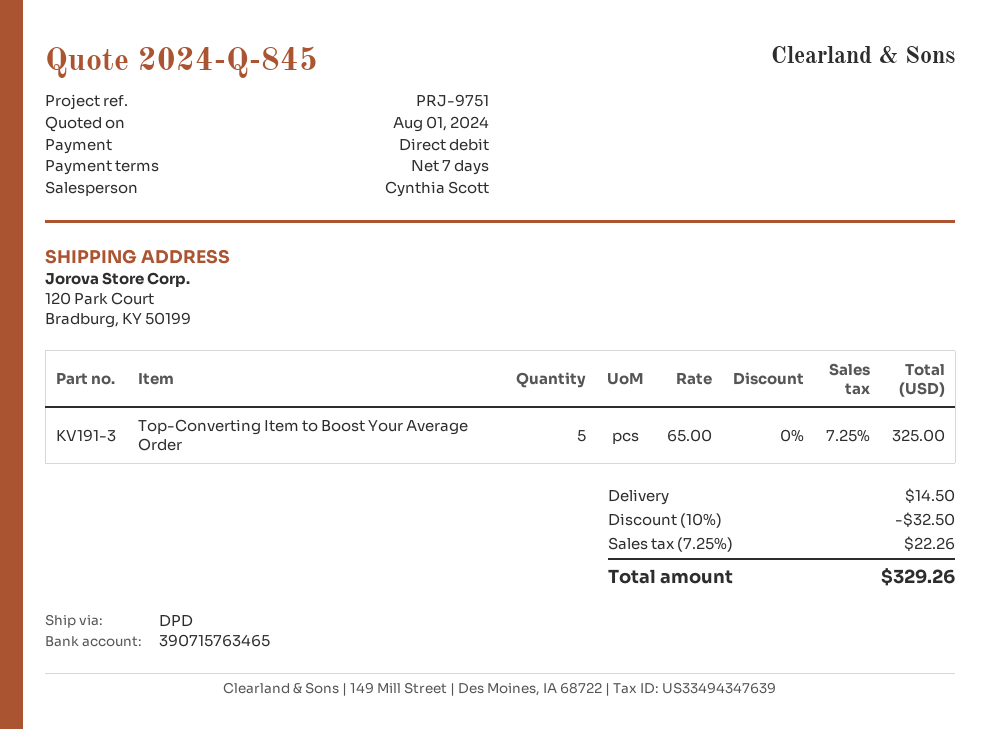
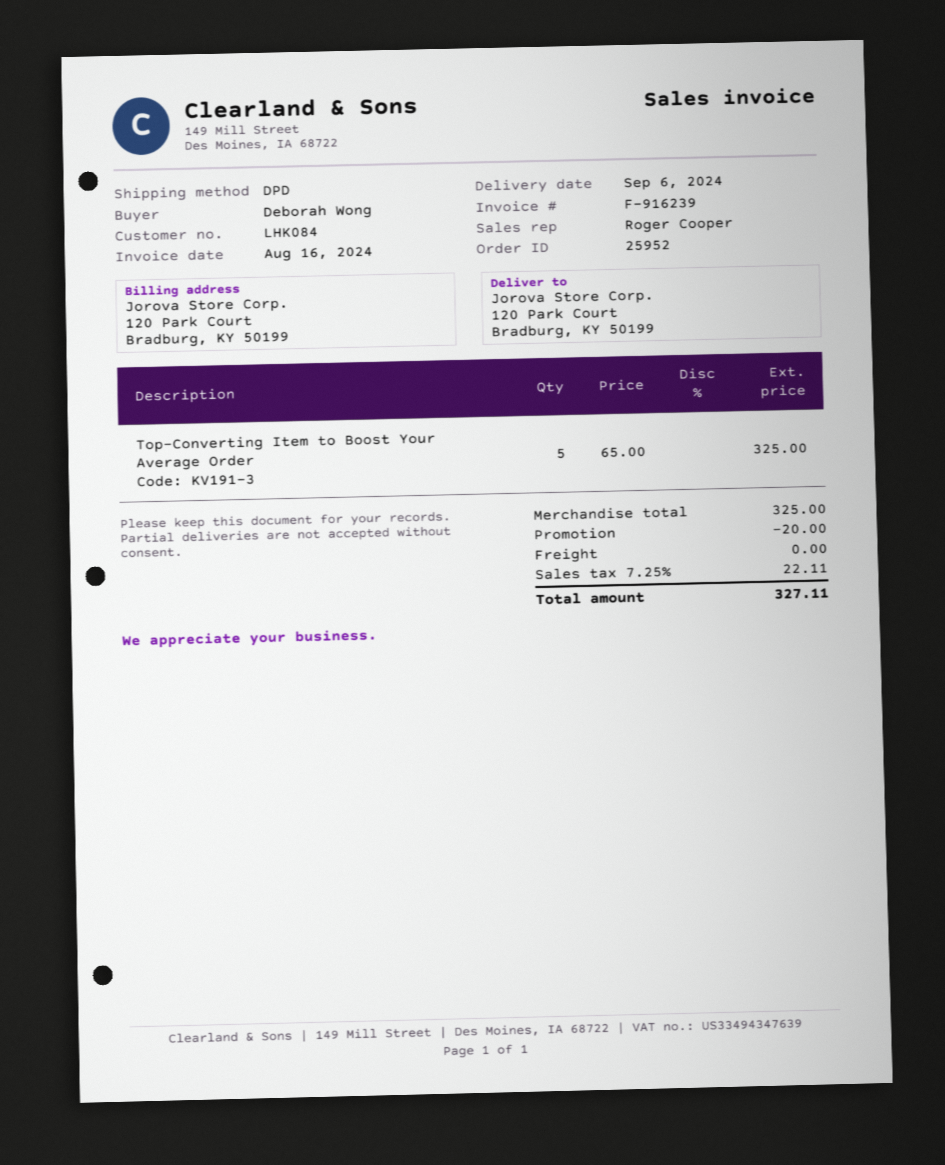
sales rep: Cynthia Scott -> Roger Cooper
discount: 32.50 -> 20.00
shipping: 14.50 -> 0.00
tax: 7.25% = 22.26 -> 7.25% = 22.11
total: 329.26 -> 327.11

